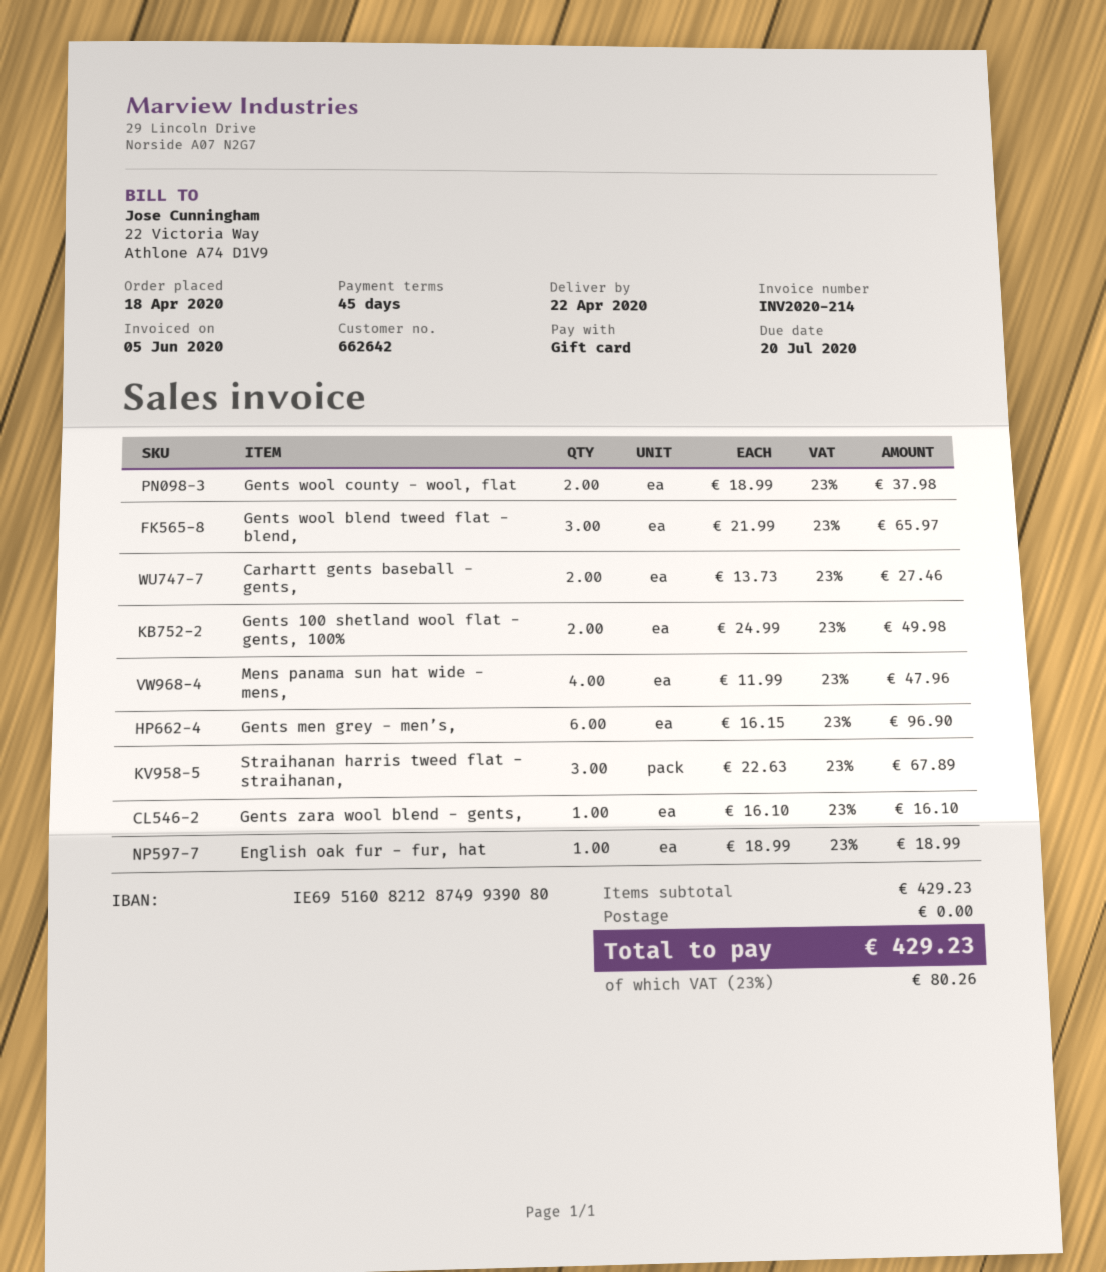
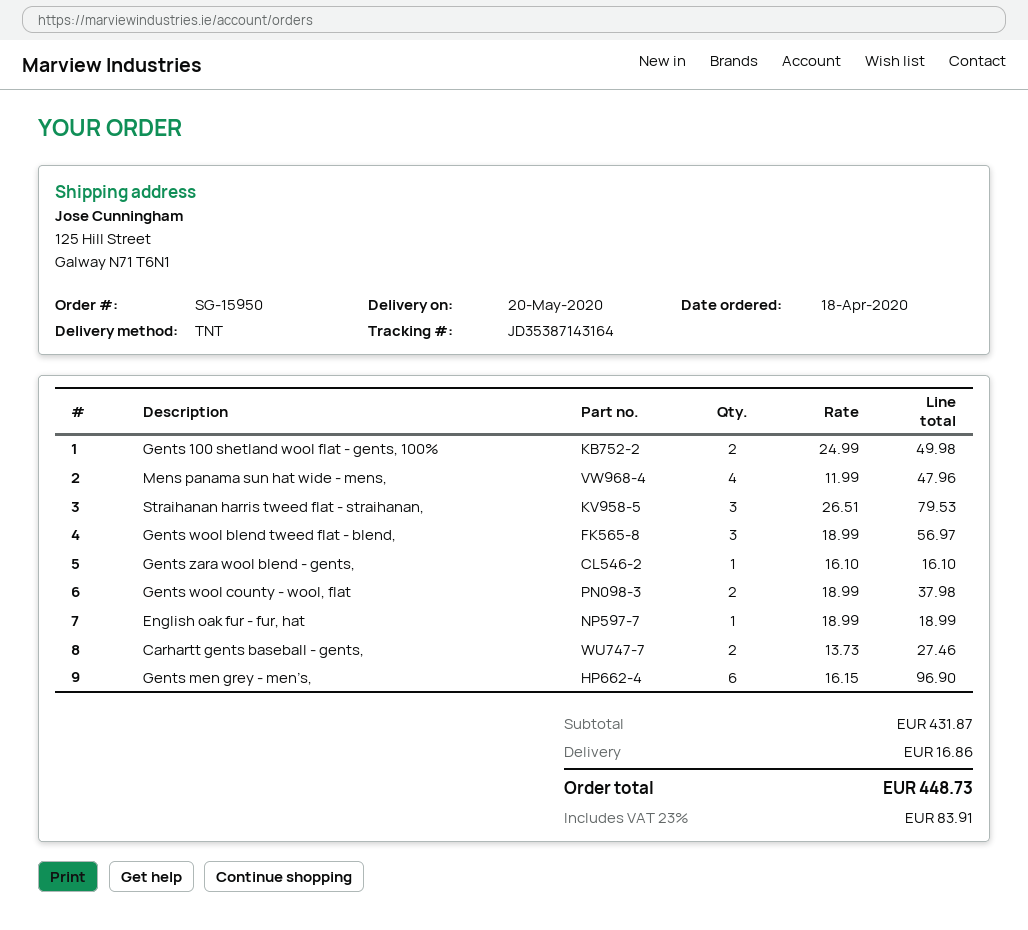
delivery date: 2020-04-22 -> 2020-05-20
Gents wool blend tweed flat - blend,: 3 x 21.99 = 65.97 -> 3 x 18.99 = 56.97
Straihanan harris tweed flat - straihanan,: 3 x 22.63 = 67.89 -> 3 x 26.51 = 79.53
subtotal: 429.23 -> 431.87
shipping: 0.00 -> 16.86
tax: 23% = 80.26 -> 23% = 83.91
total: 429.23 -> 448.73

